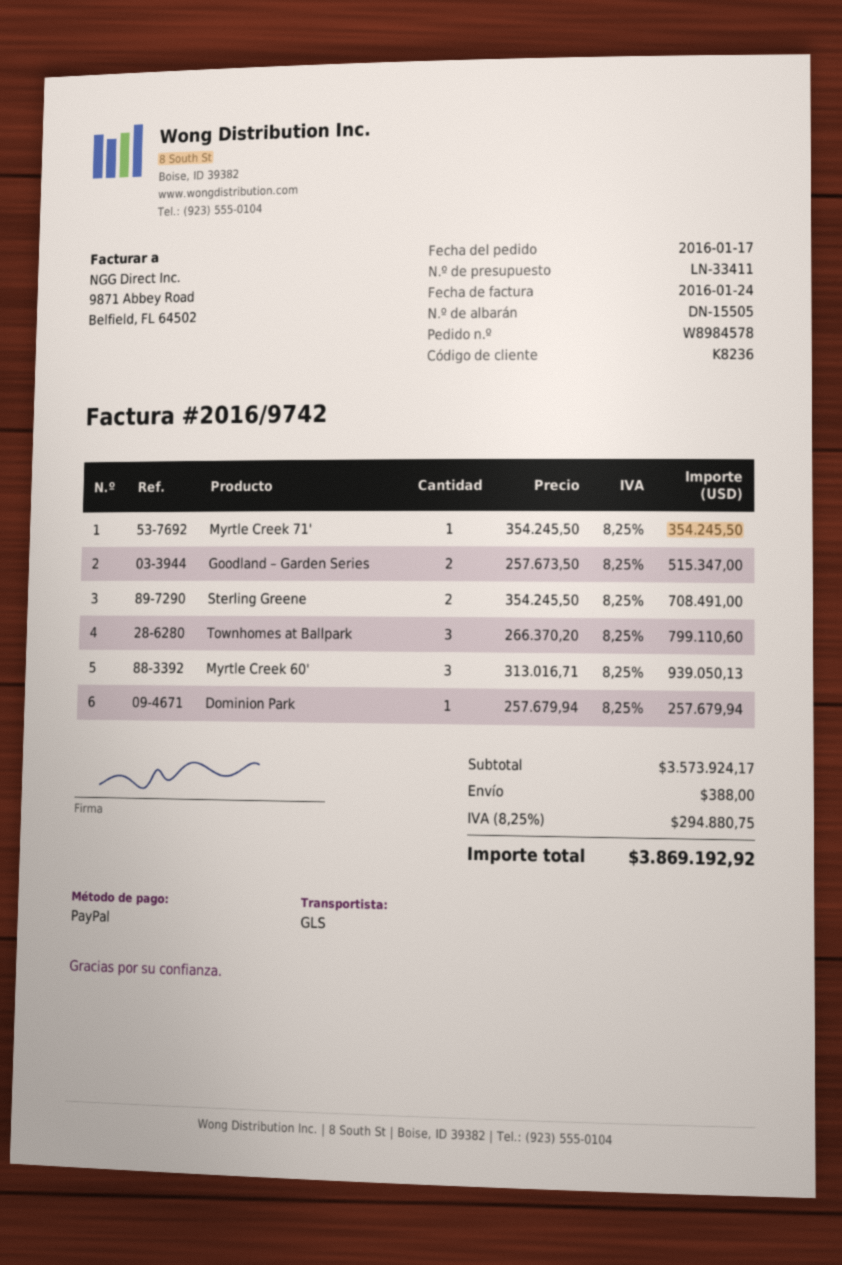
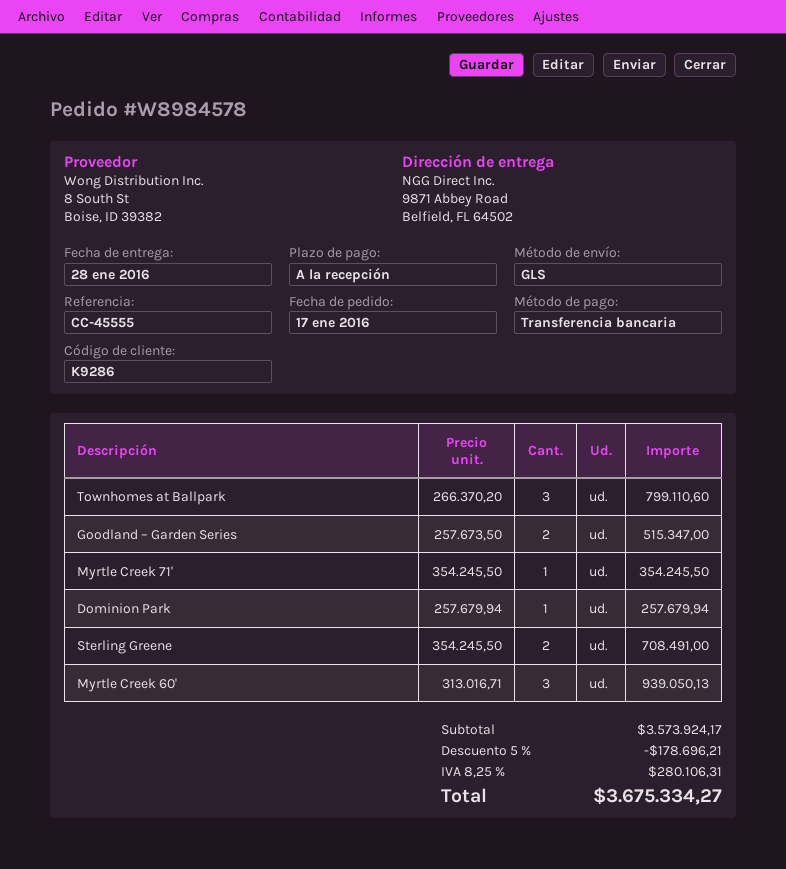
customer number: K8236 -> K9286
payment method: PayPal -> bank transfer
discount: none -> 5% = 178696.21
shipping: 388.00 -> none
tax: 8.25% = 294880.75 -> 8.25% = 280106.31
total: 3869192.92 -> 3675334.27

